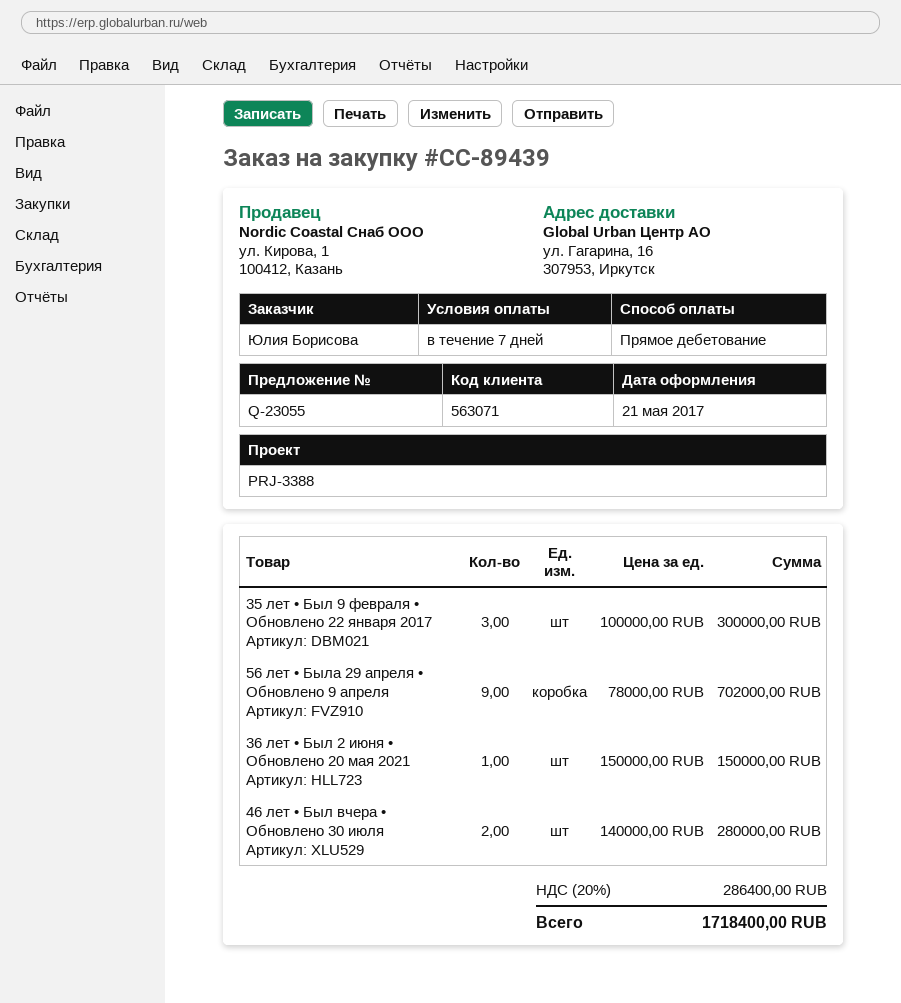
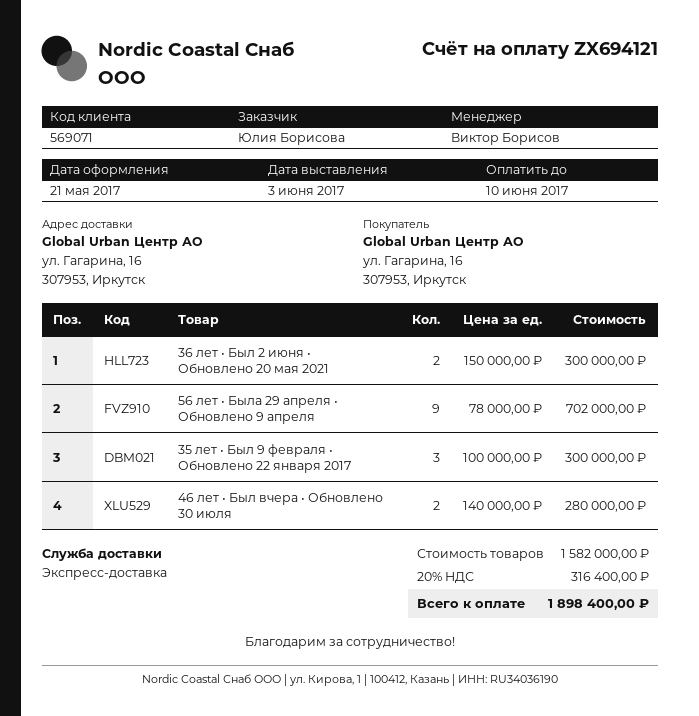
customer number: 563071 -> 569071
36 лет • Был 2 июня • Обновлено 20 мая 2021: 1 x 150000.00 = 150000.00 -> 2 x 150000.00 = 300000.00
tax: 20% = 286400.00 -> 20% = 316400.00
total: 1718400.00 -> 1898400.00

